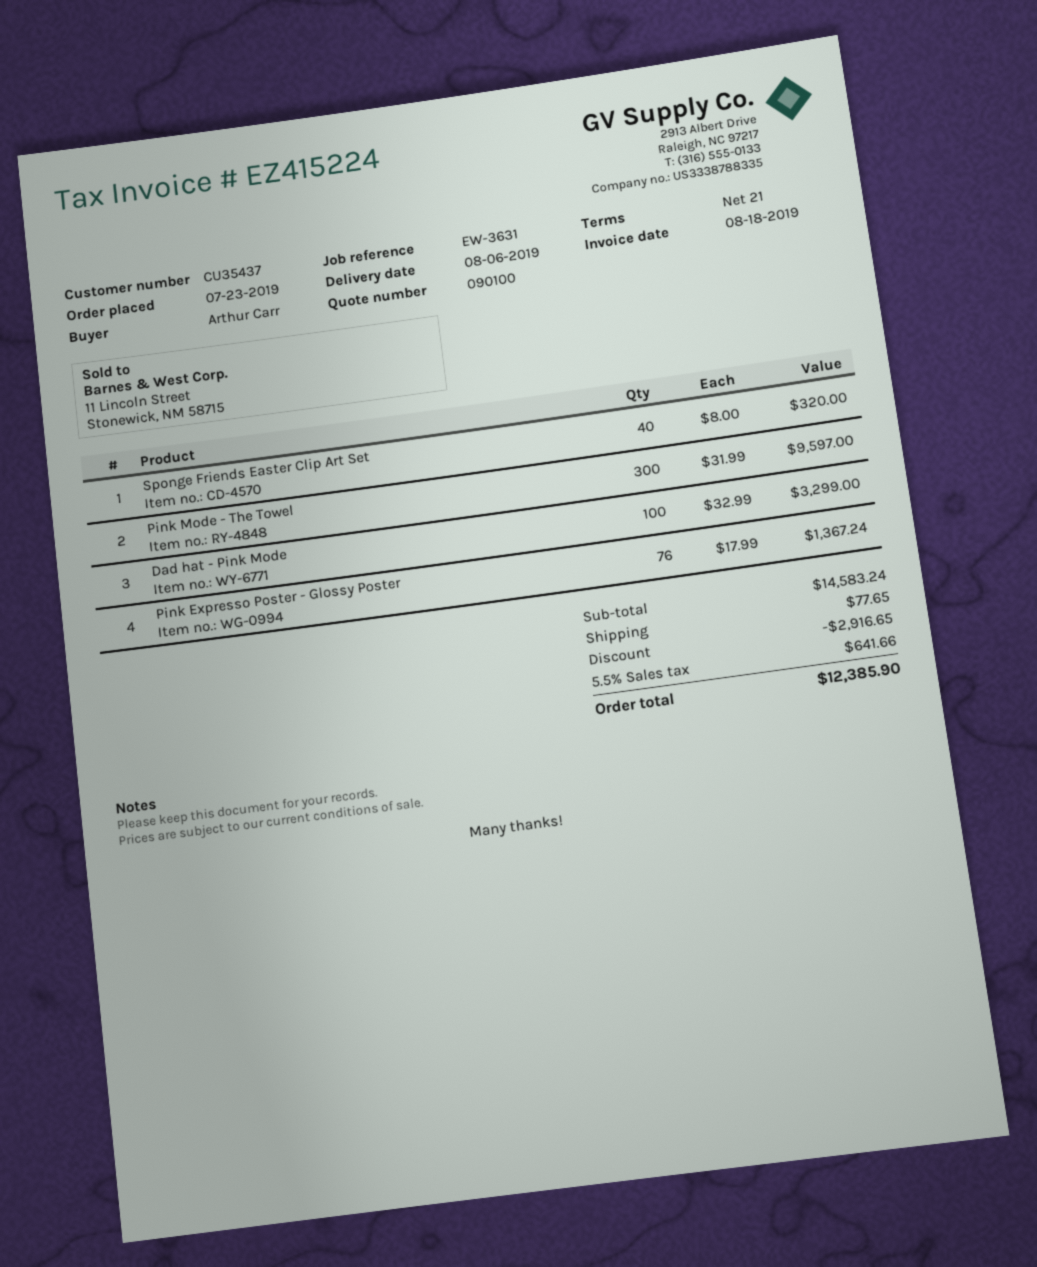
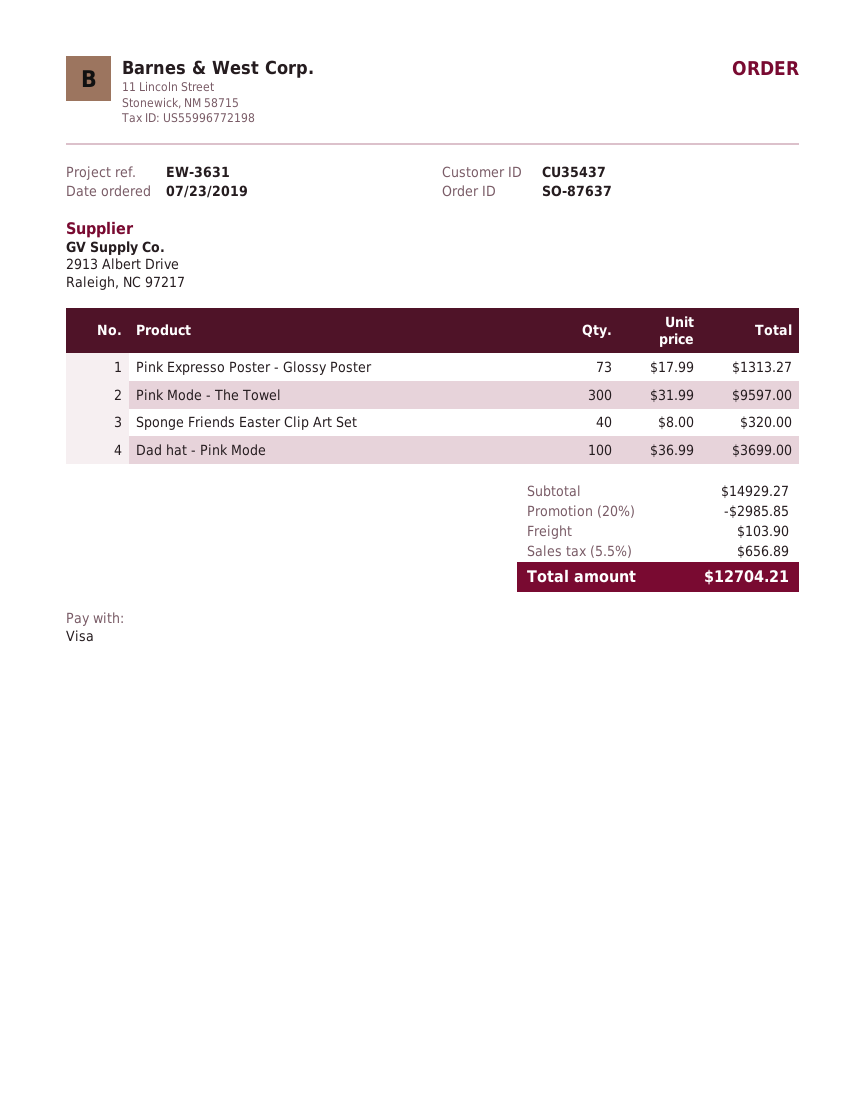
Dad hat - Pink Mode: 100 x 32.99 = 3299.00 -> 100 x 36.99 = 3699.00
Pink Expresso Poster - Glossy Poster: 76 x 17.99 = 1367.24 -> 73 x 17.99 = 1313.27
subtotal: 14583.24 -> 14929.27
discount: 2916.65 -> 2985.85
shipping: 77.65 -> 103.90
tax: 5.5% = 641.66 -> 5.5% = 656.89
total: 12385.90 -> 12704.21

